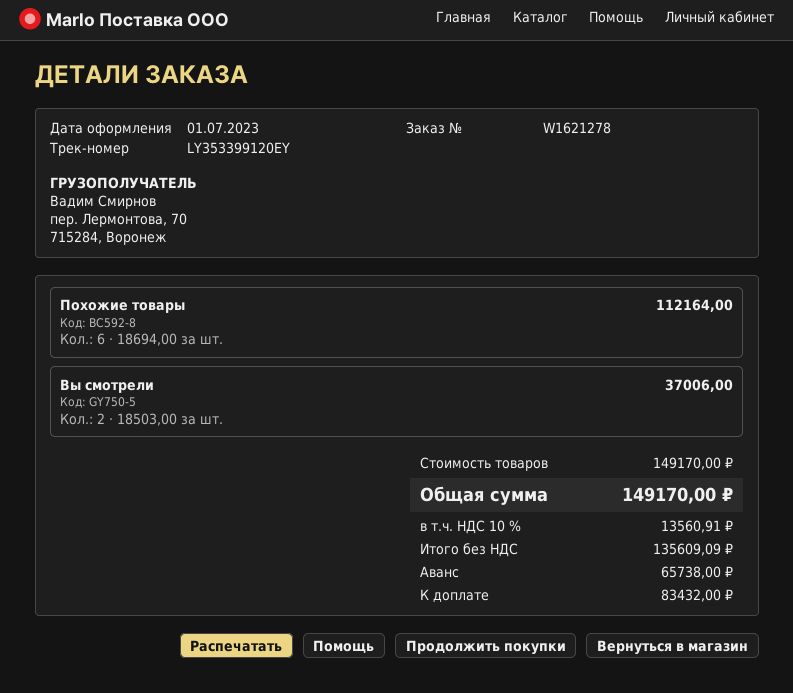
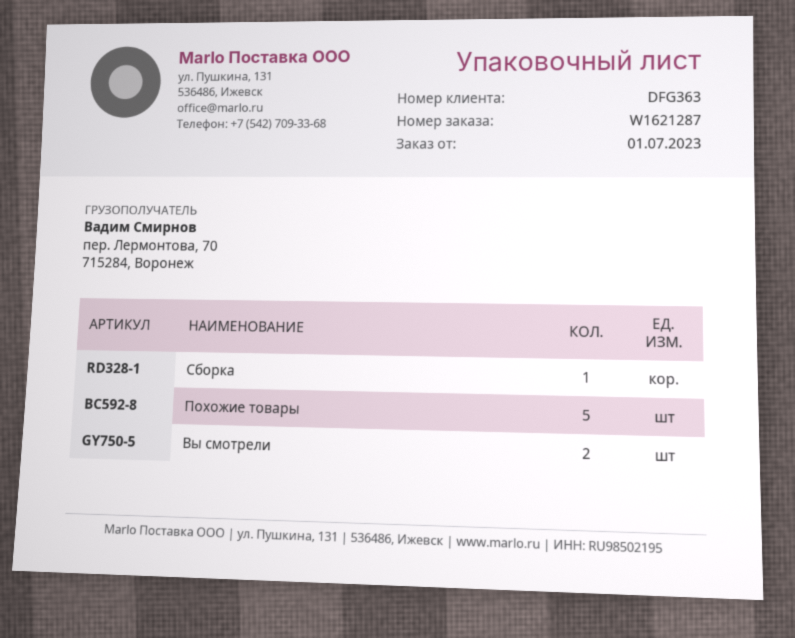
order number: W1621278 -> W1621287
Похожие товары: 6 -> 5
Сборка: none -> 1

